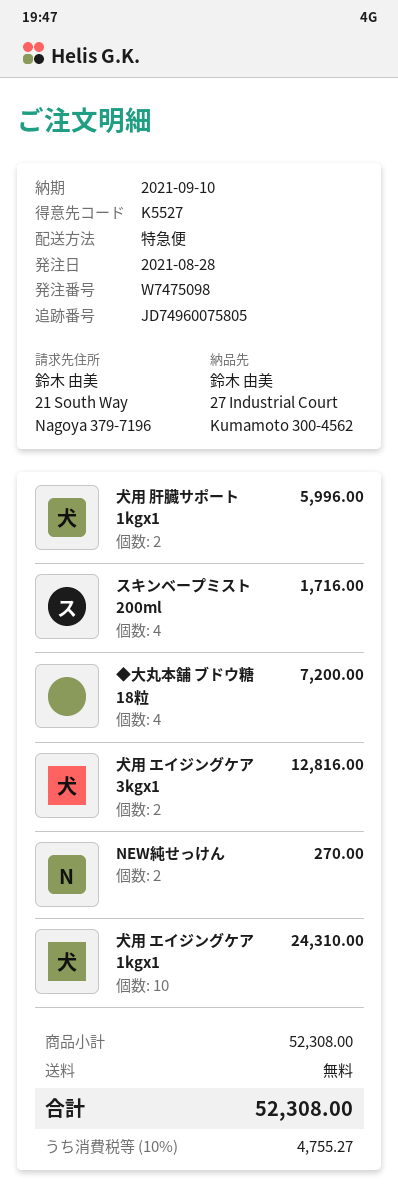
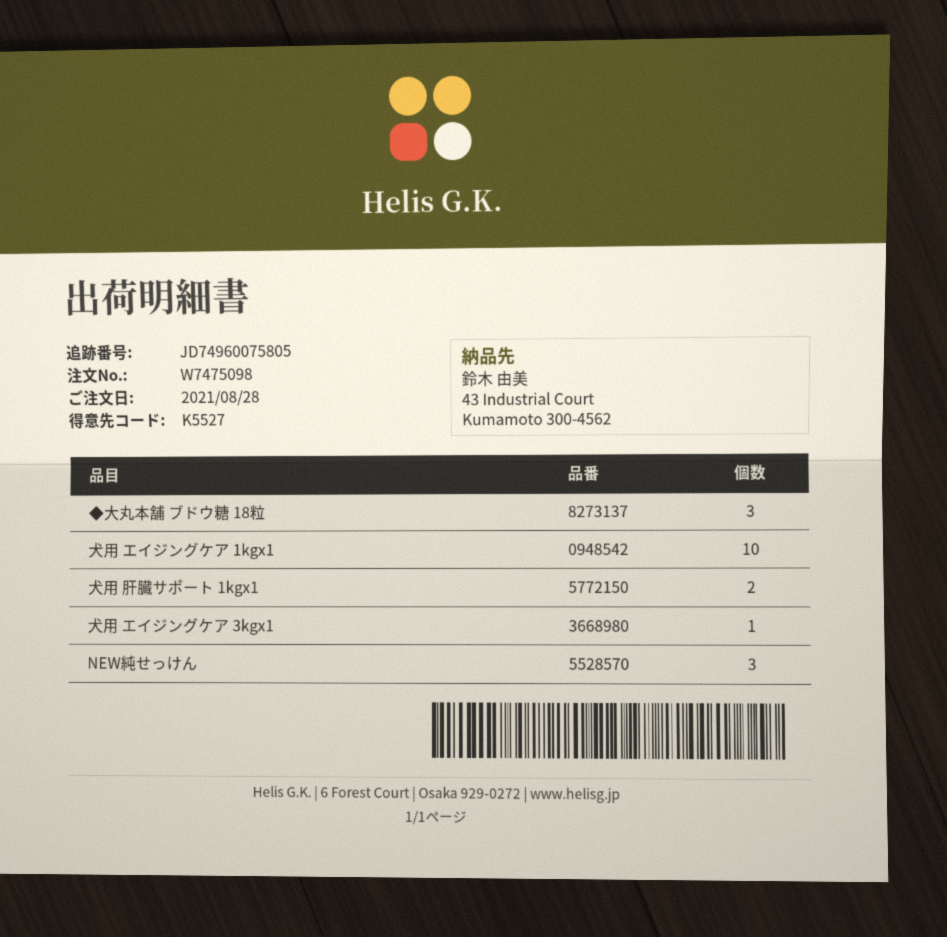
ship to: 27 Industrial Court, Kumamoto 300-4562 -> 43 Industrial Court, Kumamoto 300-4562
スキンベープミスト 200ml: 4 -> none
◆大丸本舗 ブドウ糖 18粒: 4 -> 3
犬用 エイジングケア 3kgx1: 2 -> 1
NEW純せっけん: 2 -> 3

